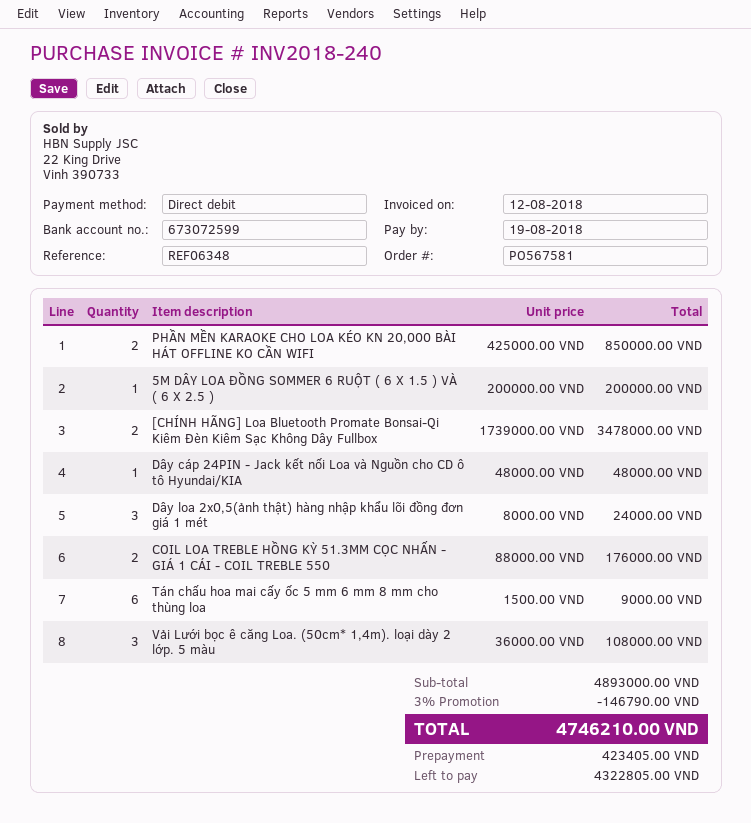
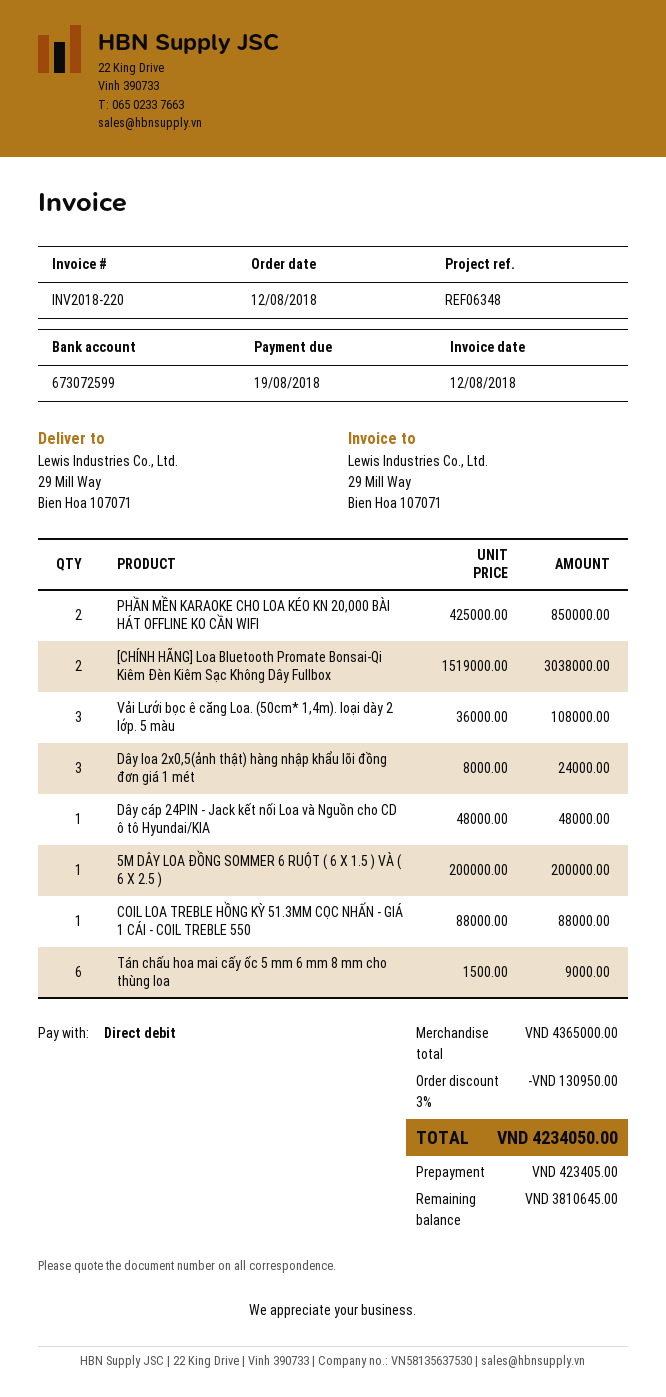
invoice number: INV2018-240 -> INV2018-220
[CHÍNH HÃNG] Loa Bluetooth Promate Bonsai-Qi Kiêm Đèn Kiêm Sạc Không Dây Fullbox: 2 x 1739000.00 = 3478000.00 -> 2 x 1519000.00 = 3038000.00
COIL LOA TREBLE HỒNG KỲ 51.3MM CỌC NHẤN - GIÁ 1 CÁI - COIL TREBLE 550: 2 x 88000.00 = 176000.00 -> 1 x 88000.00 = 88000.00
subtotal: 4893000.00 -> 4365000.00
discount: 3% = 146790.00 -> 3% = 130950.00
total: 4746210.00 -> 4234050.00
balance: 4322805.00 -> 3810645.00

